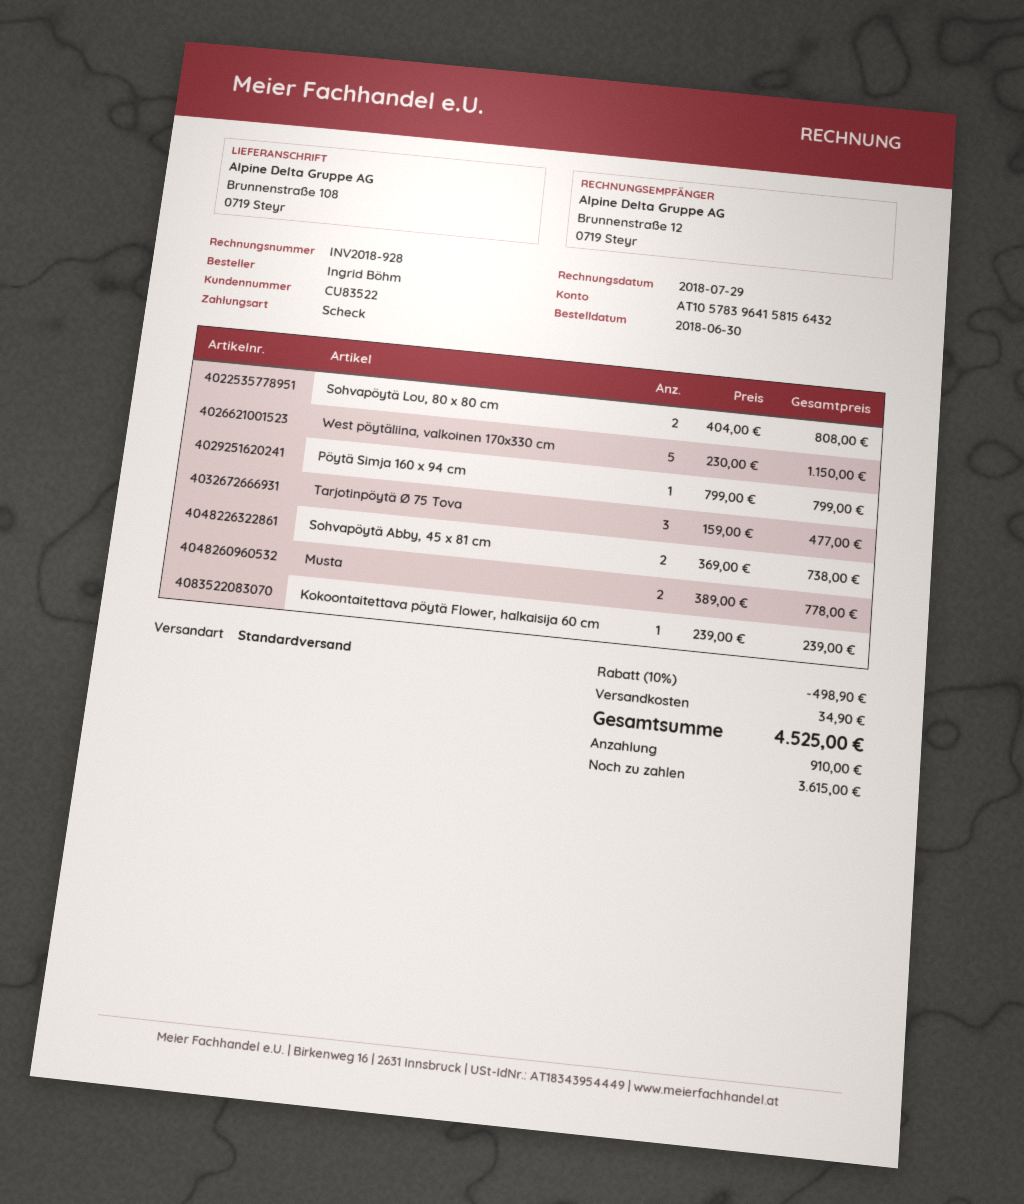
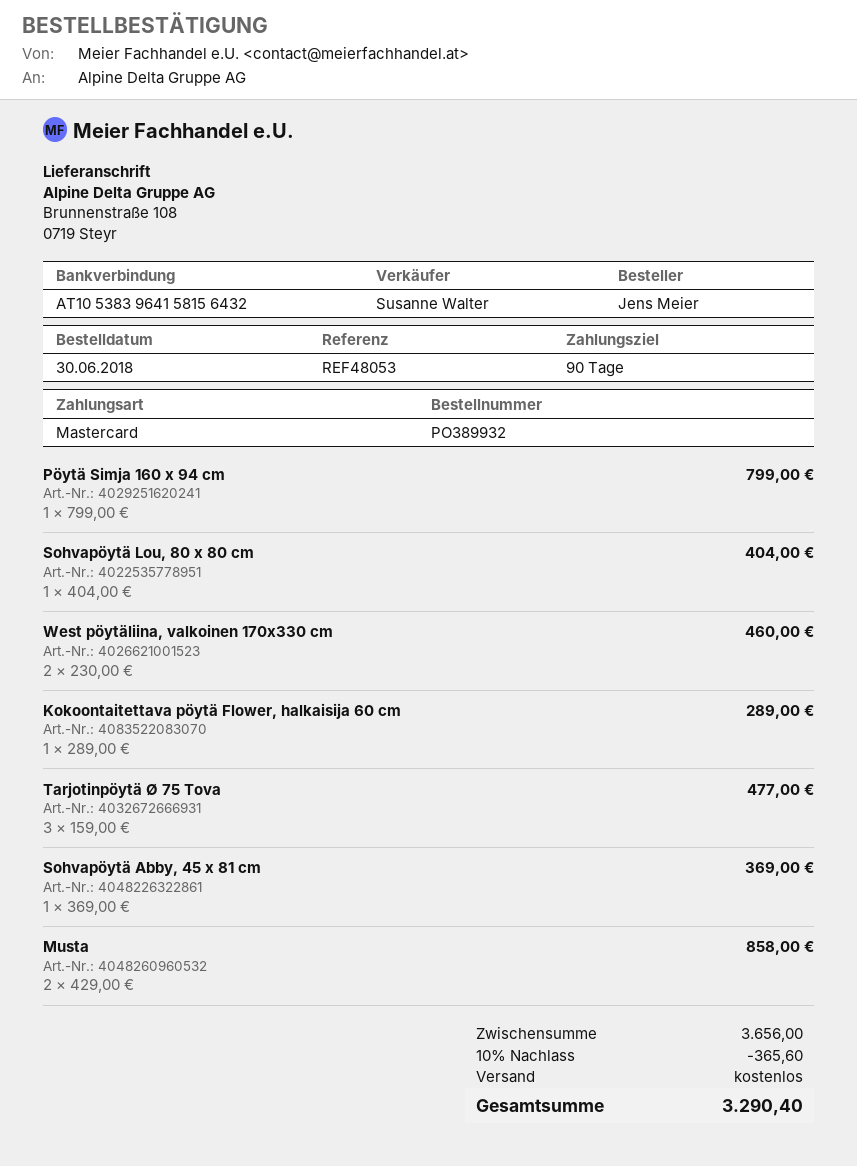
ordered by: Ingrid Böhm -> Jens Meier
payment method: cheque -> Mastercard
bank account: AT105783964158156432 -> AT105383964158156432
Sohvapöytä Lou, 80 x 80 cm: 2 x 404.00 = 808.00 -> 1 x 404.00 = 404.00
West pöytäliina, valkoinen 170x330 cm: 5 x 230.00 = 1150.00 -> 2 x 230.00 = 460.00
Sohvapöytä Abby, 45 x 81 cm: 2 x 369.00 = 738.00 -> 1 x 369.00 = 369.00
Musta: 2 x 389.00 = 778.00 -> 2 x 429.00 = 858.00
Kokoontaitettava pöytä Flower, halkaisija 60 cm: 1 x 239.00 = 239.00 -> 1 x 289.00 = 289.00
discount: 10% = 498.90 -> 10% = 365.60
shipping: 34.90 -> 0.00
total: 4525.00 -> 3290.40

